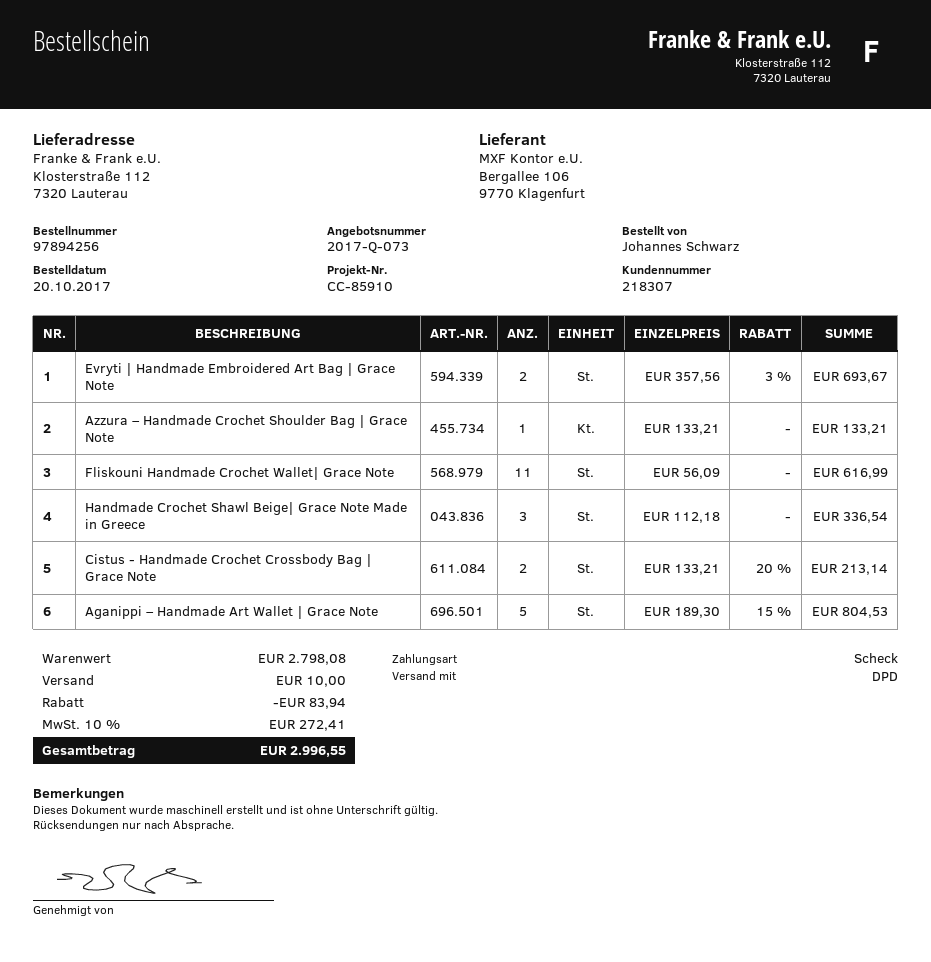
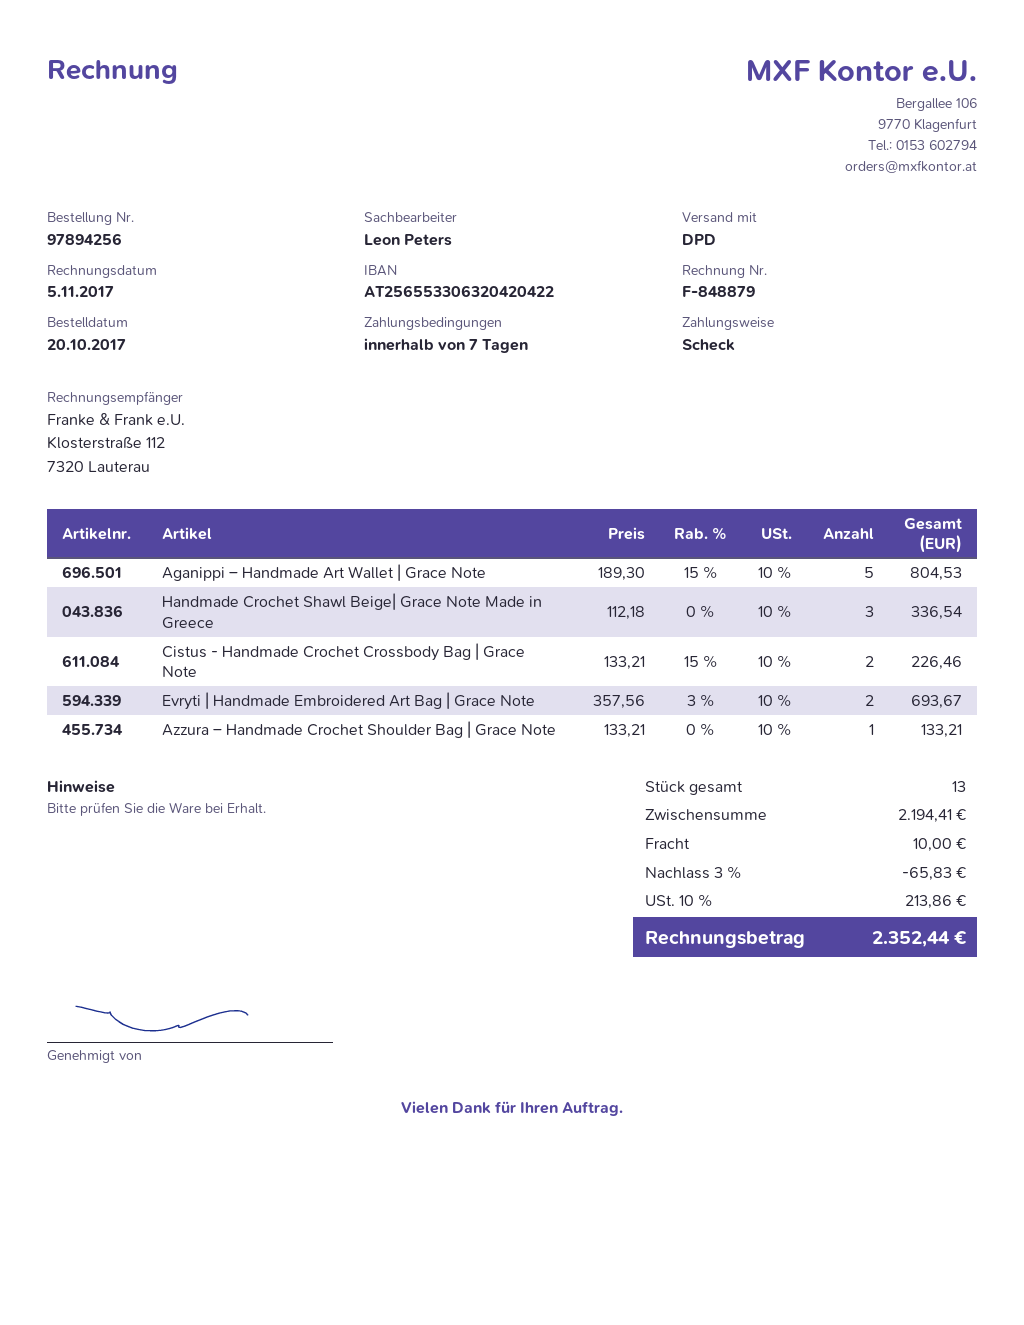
Fliskouni Handmade Crochet Wallet| Grace Note: 11 x 56.09 = 616.99 -> none
Cistus - Handmade Crochet Crossbody Bag | Grace Note: 2 x 133.21 - 20% = 213.14 -> 2 x 133.21 - 15% = 226.46
subtotal: 2798.08 -> 2194.41
discount: 83.94 -> 65.83
tax: 10% = 272.41 -> 10% = 213.86
total: 2996.55 -> 2352.44

